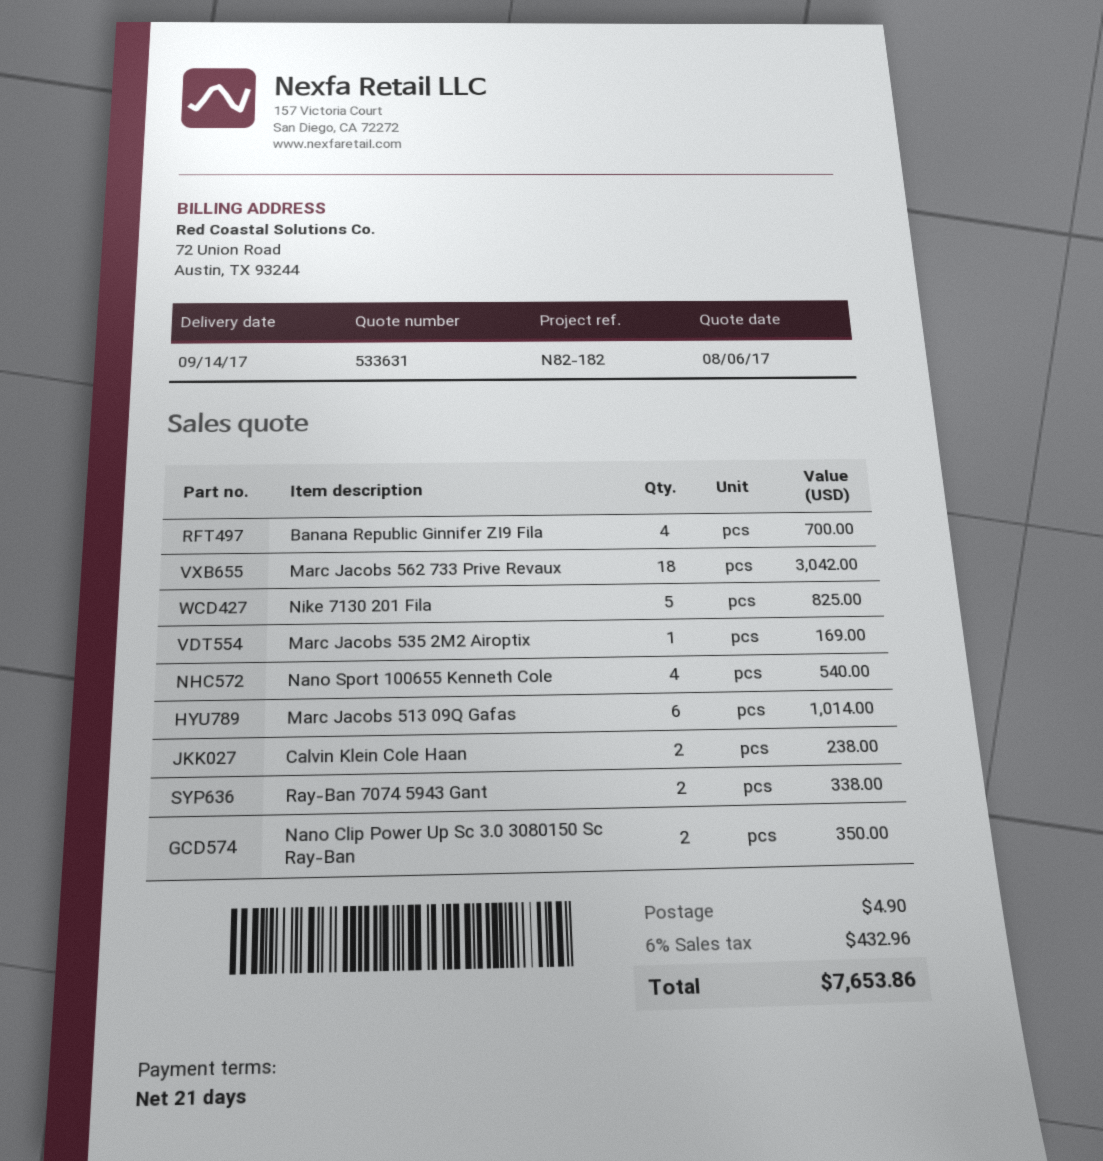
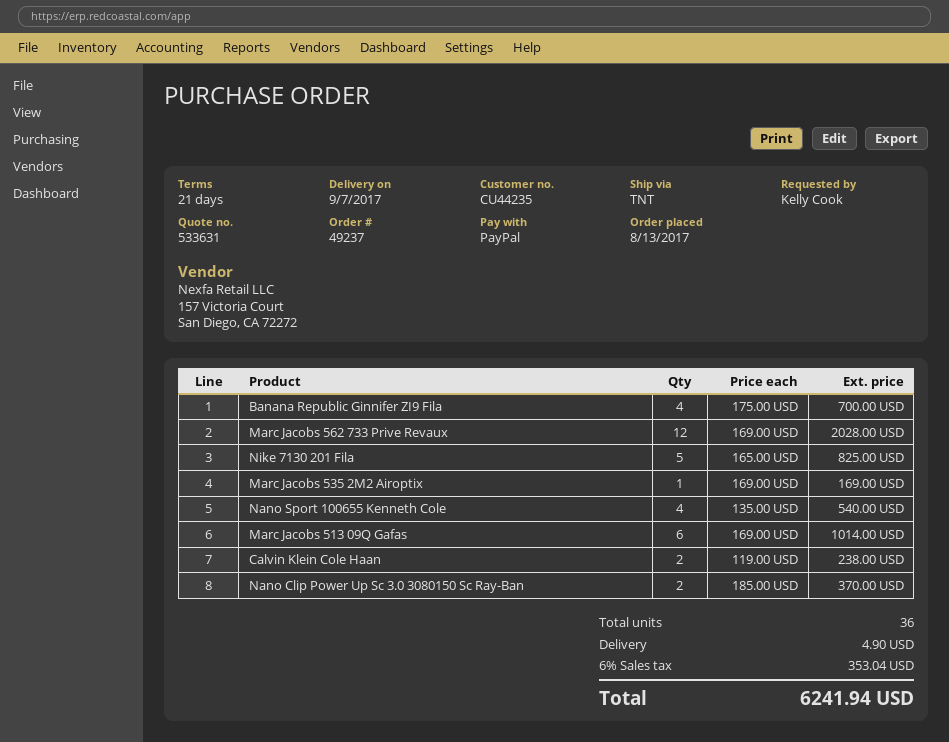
delivery date: 2017-09-14 -> 2017-09-07
Marc Jacobs 562 733 Prive Revaux: 18 for 3042.00 -> 12 for 2028.00
Ray-Ban 7074 5943 Gant: 2 for 338.00 -> none
Nano Clip Power Up Sc 3.0 3080150 Sc Ray-Ban: 2 for 350.00 -> 2 for 370.00
tax: 6% = 432.96 -> 6% = 353.04
total: 7653.86 -> 6241.94

